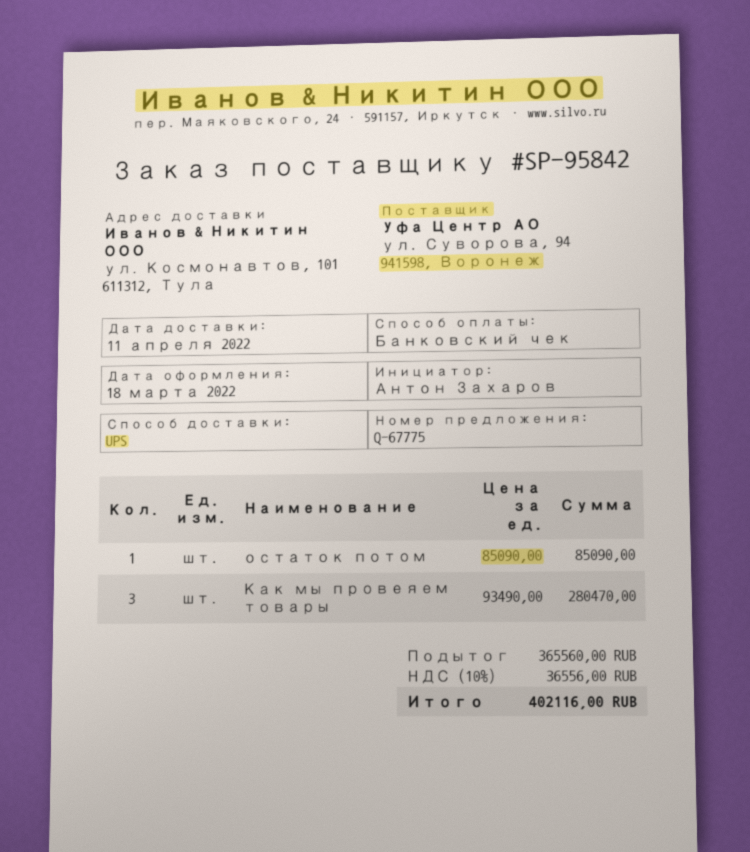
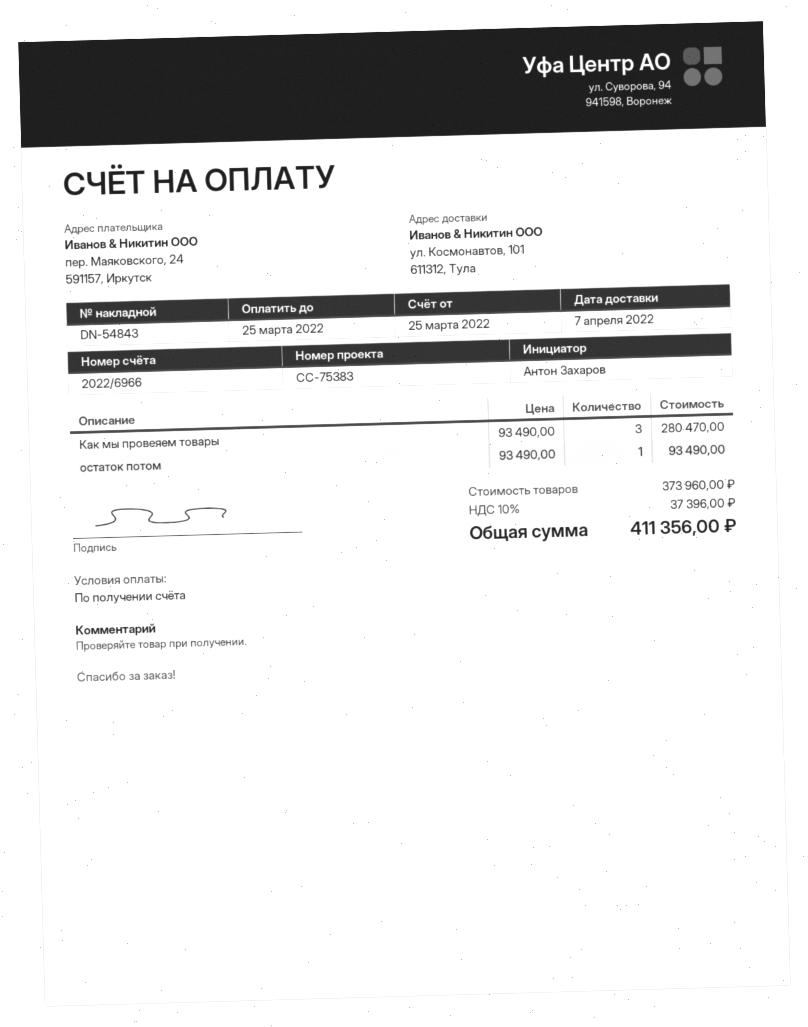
delivery date: 2022-04-11 -> 2022-04-07
остаток потом: 1 x 85090.00 = 85090.00 -> 1 x 93490.00 = 93490.00
subtotal: 365560.00 -> 373960.00
tax: 10% = 36556.00 -> 10% = 37396.00
total: 402116.00 -> 411356.00

